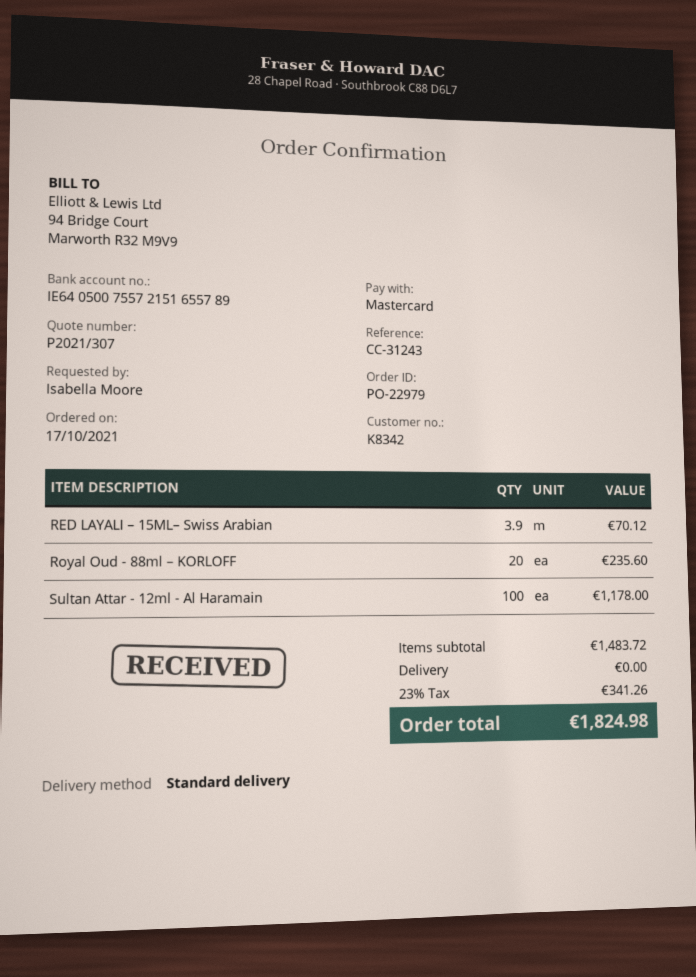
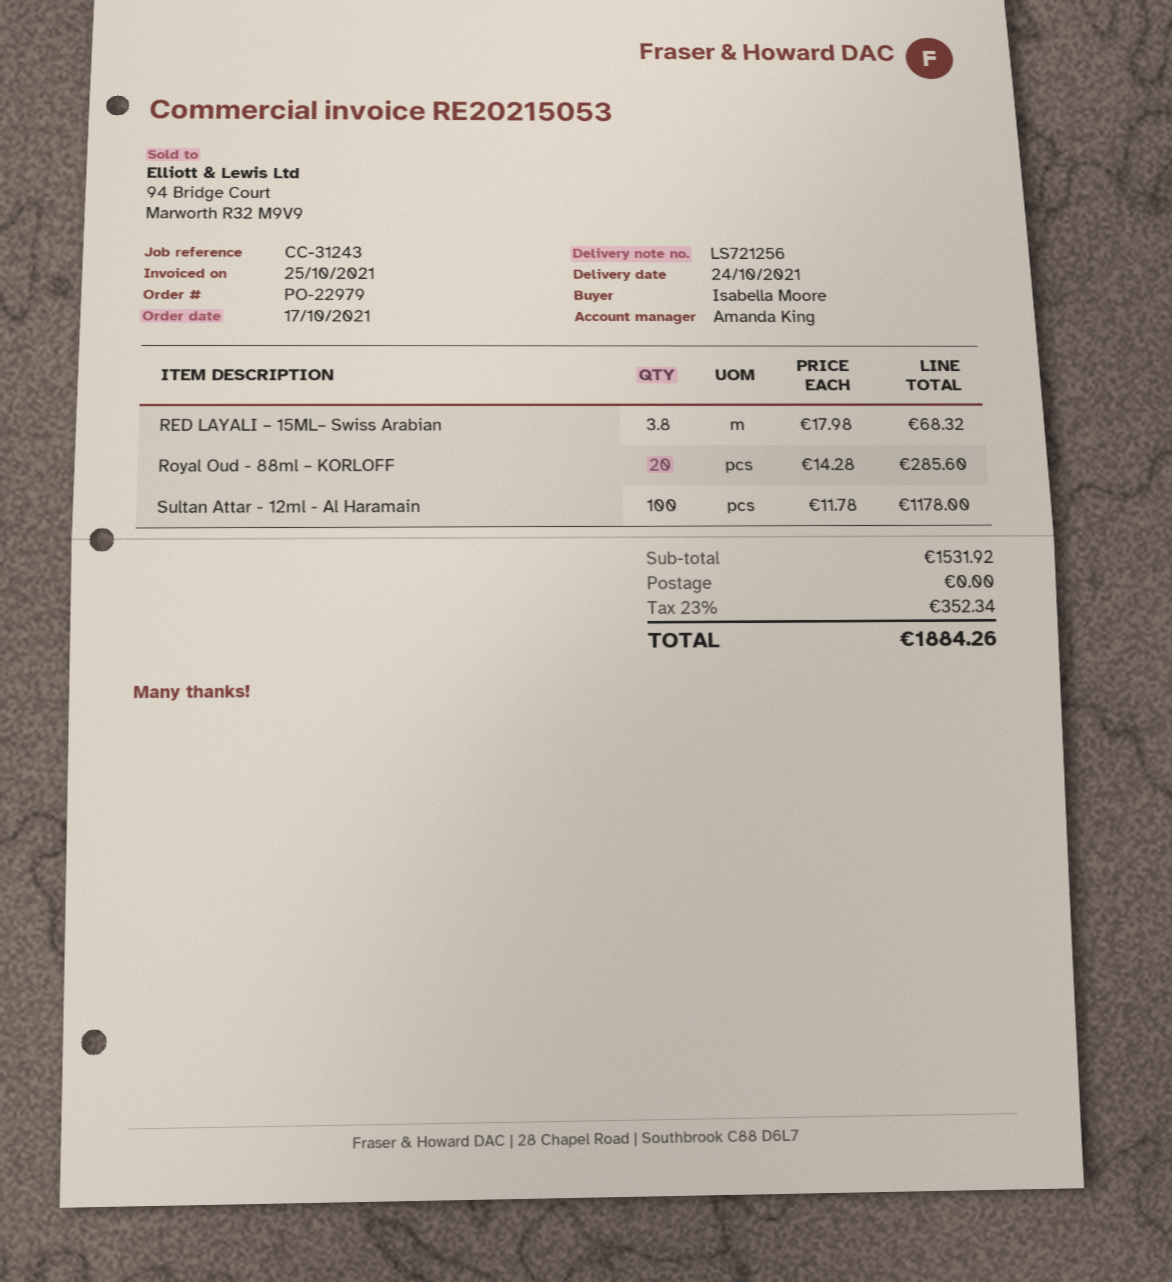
RED LAYALI – 15ML– Swiss Arabian: 3.9 for 70.12 -> 3.8 for 68.32
Royal Oud - 88ml – KORLOFF: 20 for 235.60 -> 20 for 285.60
subtotal: 1483.72 -> 1531.92
tax: 23% = 341.26 -> 23% = 352.34
total: 1824.98 -> 1884.26

